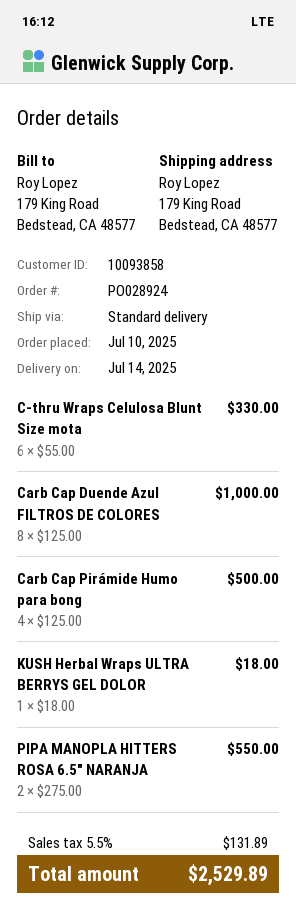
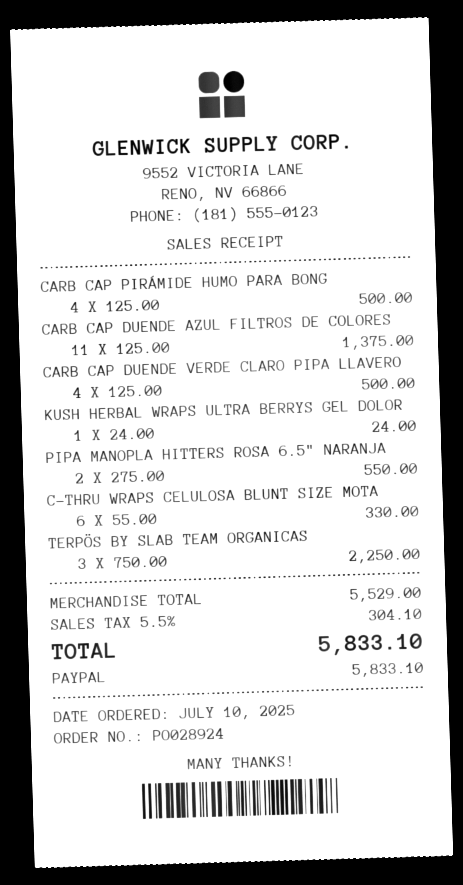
Carb Cap Duende Azul FILTROS DE COLORES: 8 x 125.00 = 1000.00 -> 11 x 125.00 = 1375.00
KUSH Herbal Wraps ULTRA BERRYS GEL DOLOR: 1 x 18.00 = 18.00 -> 1 x 24.00 = 24.00
CARB CAP DUENDE VERDE CLARO PIPA LLAVERO: none -> 4 x 125.00 = 500.00
TERPÖS BY SLAB TEAM ORGANICAS: none -> 3 x 750.00 = 2250.00
tax: 5.5% = 131.89 -> 5.5% = 304.10
total: 2529.89 -> 5833.10

